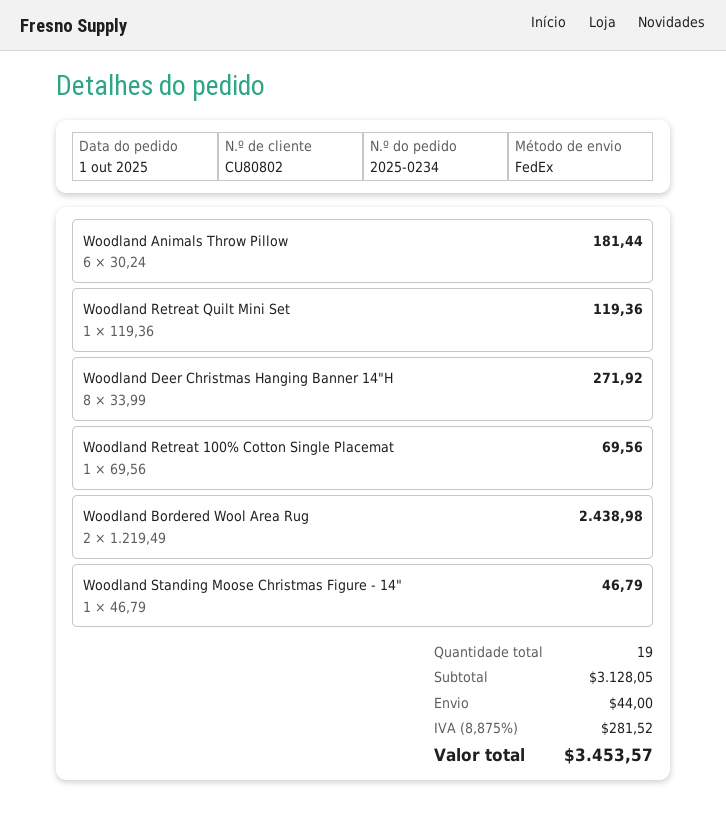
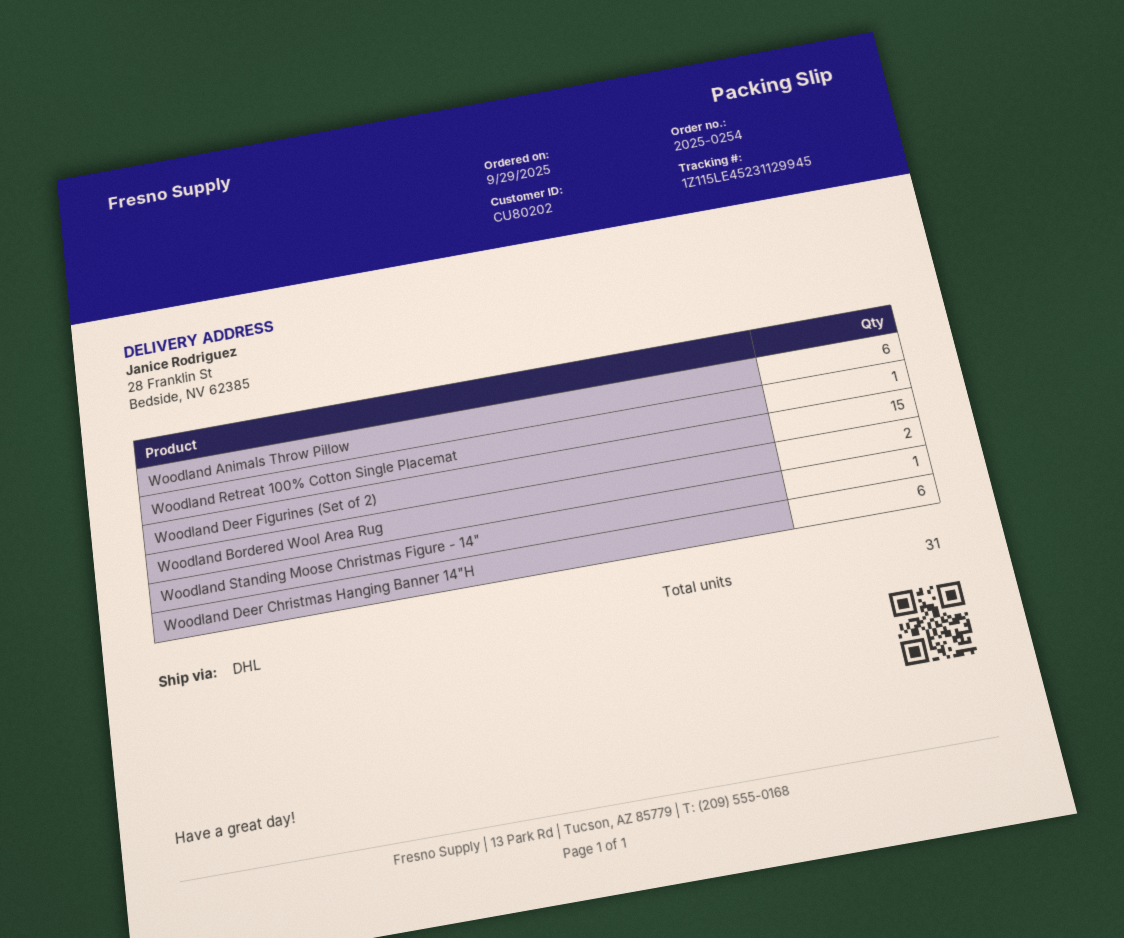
order number: 2025-0234 -> 2025-0254
order date: 2025-10-01 -> 2025-09-29
customer number: CU80802 -> CU80202
shipping method: FedEx -> DHL
Woodland Retreat Quilt Mini Set: 1 -> none
Woodland Deer Christmas Hanging Banner 14"H: 8 -> 6
Woodland Deer Figurines (Set of 2): none -> 15
total quantity: 19 -> 31

